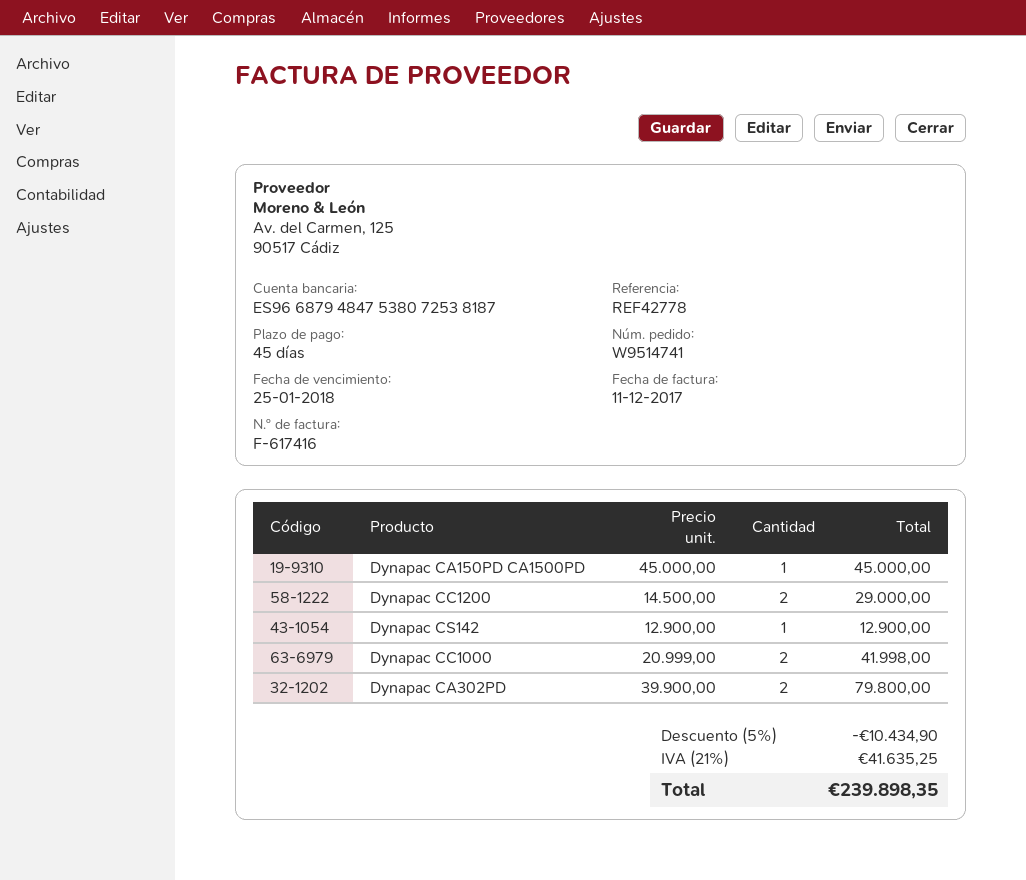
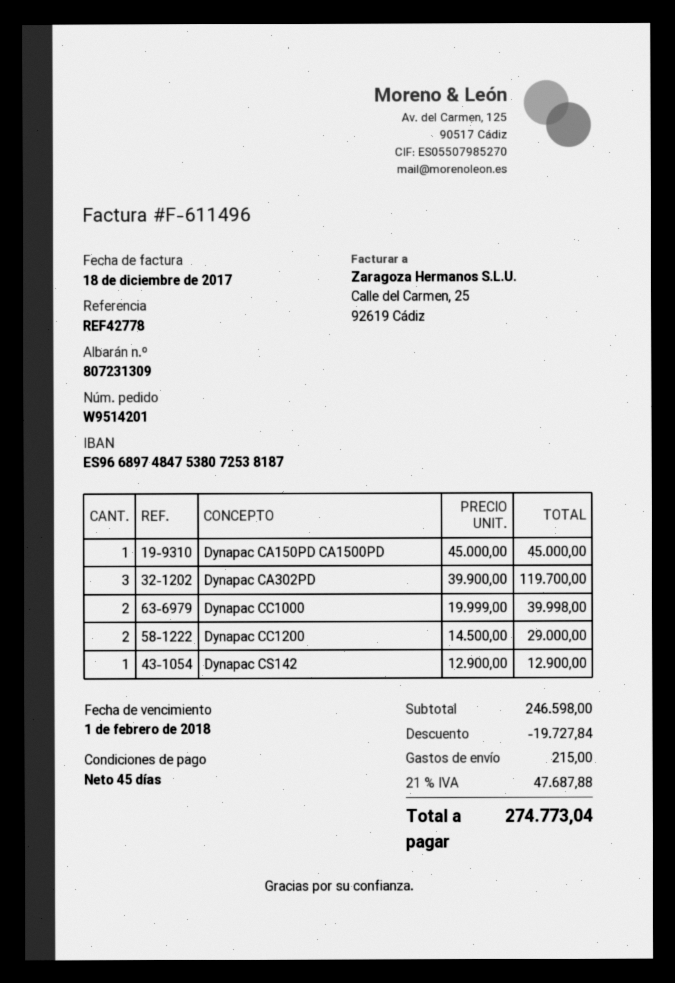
order number: W9514741 -> W9514201
invoice number: F-617416 -> F-611496
invoice date: 2017-12-11 -> 2017-12-18
due date: 2018-01-25 -> 2018-02-01
bank account: ES9668794847538072538187 -> ES9668974847538072538187
Dynapac CC1000: 2 x 20999.00 = 41998.00 -> 2 x 19999.00 = 39998.00
Dynapac CA302PD: 2 x 39900.00 = 79800.00 -> 3 x 39900.00 = 119700.00
discount: 10434.90 -> 19727.84
shipping: none -> 215.00
tax: 21% = 41635.25 -> 21% = 47687.88
total: 239898.35 -> 274773.04

